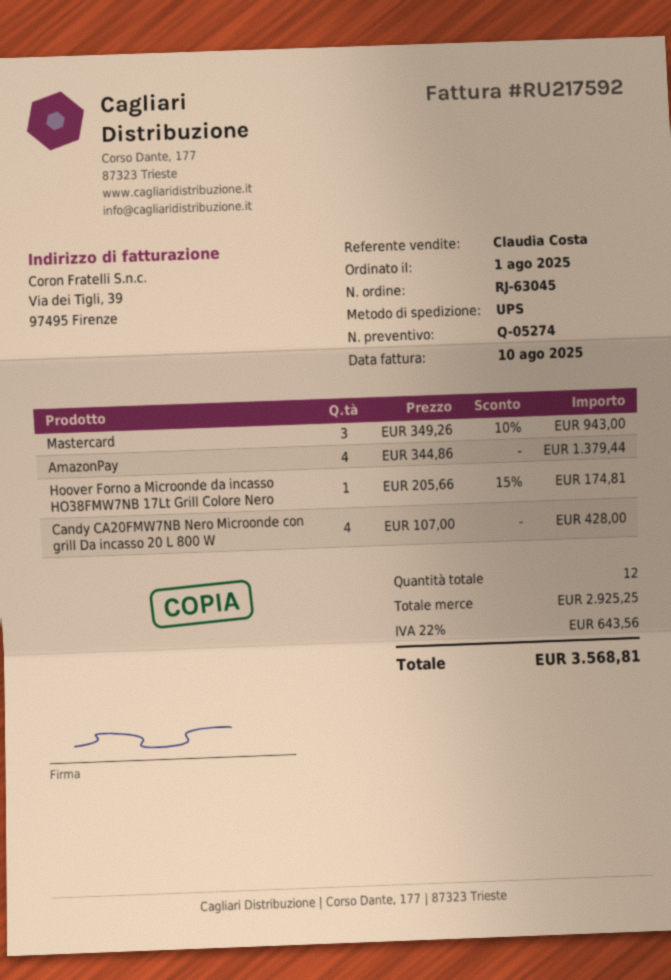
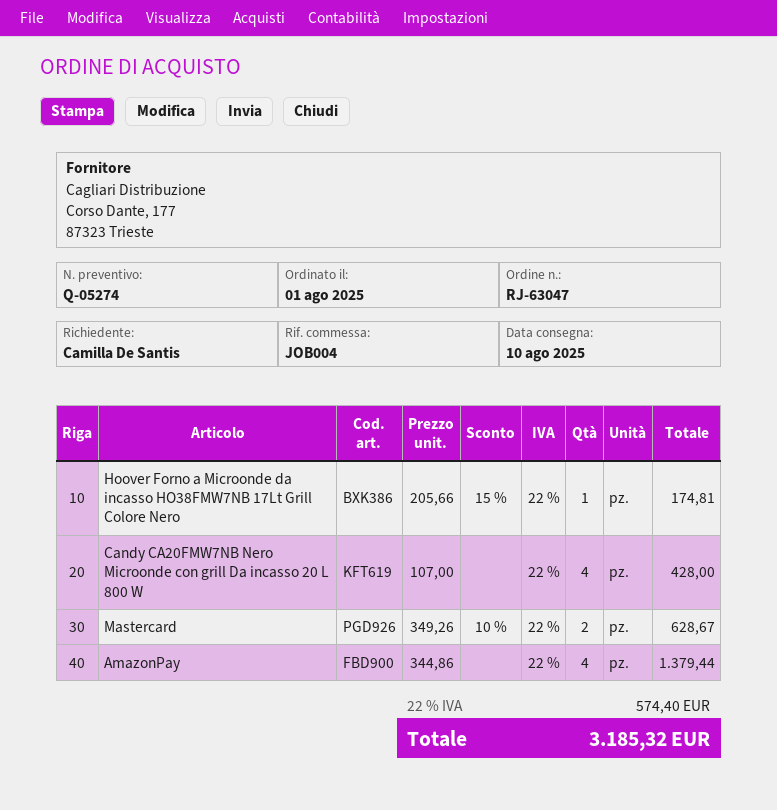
order number: RJ-63045 -> RJ-63047
Mastercard: 3 x 349.26 - 10% = 943.00 -> 2 x 349.26 - 10% = 628.67
tax: 22% = 643.56 -> 22% = 574.40
total: 3568.81 -> 3185.32

